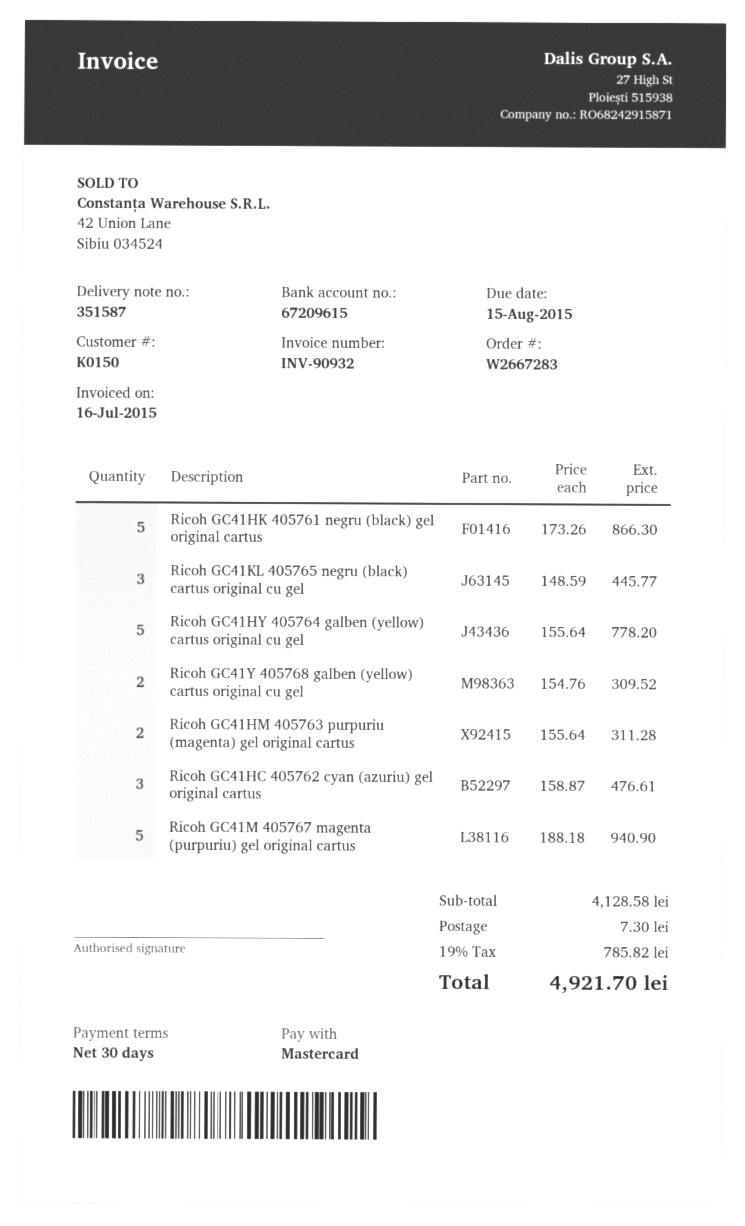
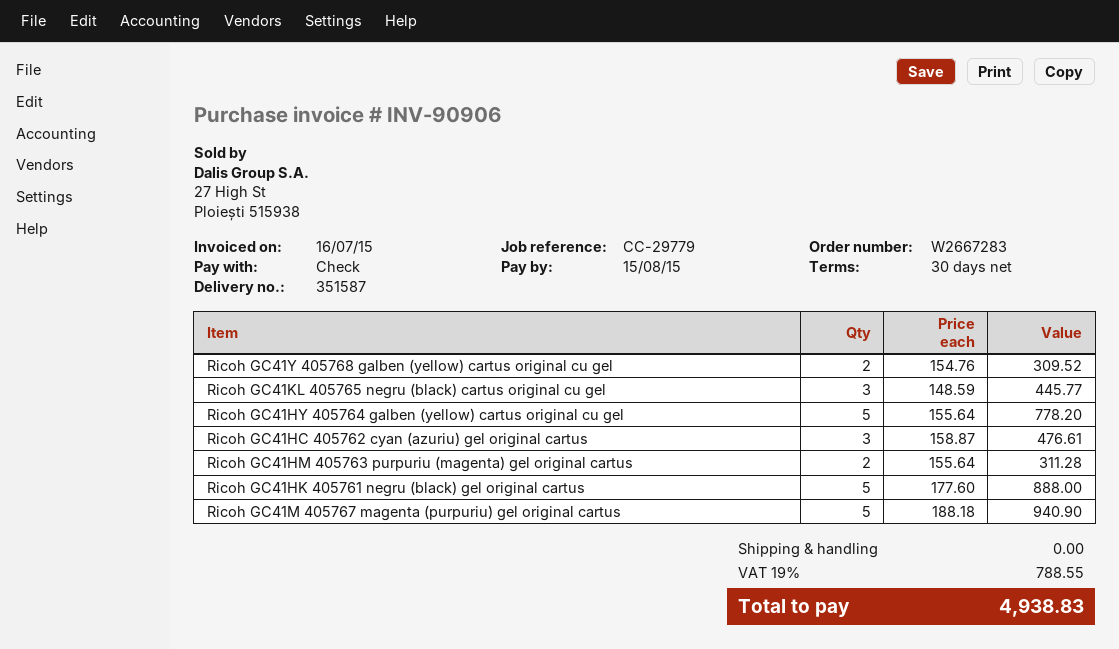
invoice number: INV-90932 -> INV-90906
payment method: Mastercard -> cheque
Ricoh GC41HK 405761 negru (black) gel original cartus: 5 x 173.26 = 866.30 -> 5 x 177.60 = 888.00
shipping: 7.30 -> 0.00
tax: 19% = 785.82 -> 19% = 788.55
total: 4921.70 -> 4938.83

